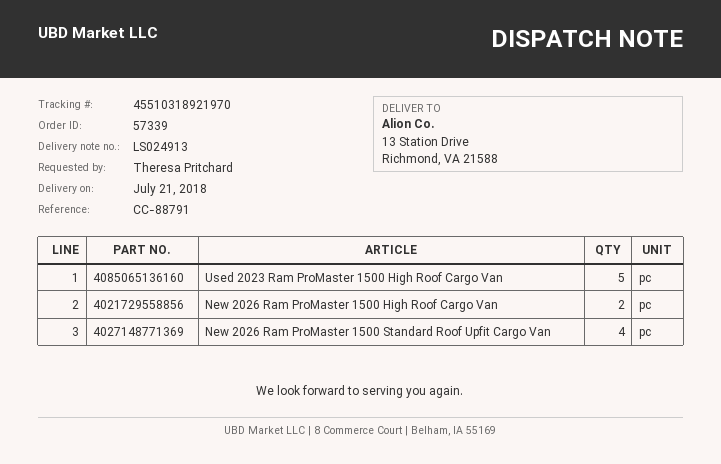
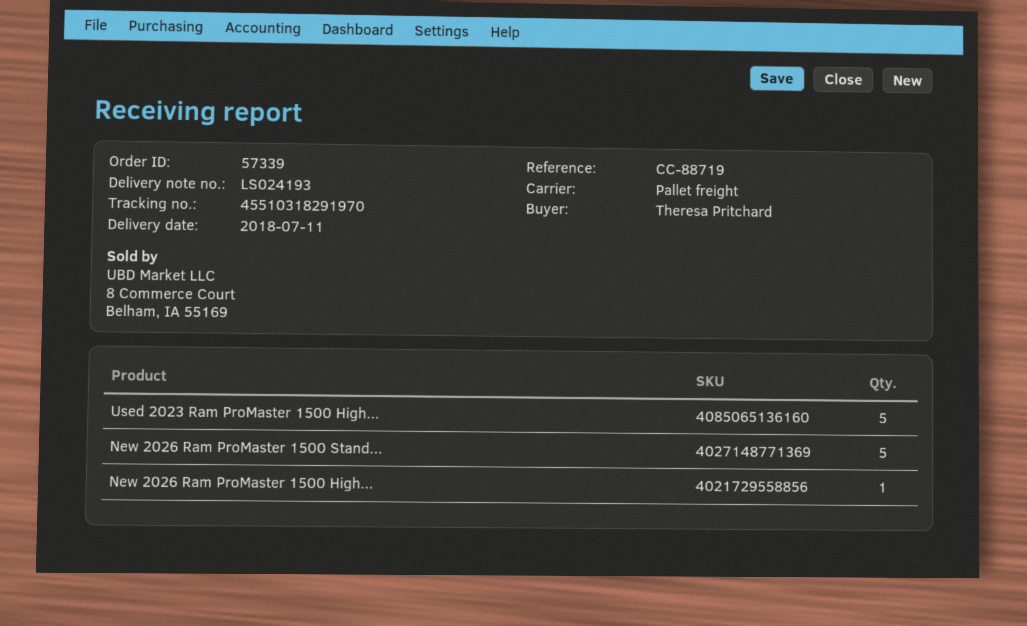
delivery note number: LS024913 -> LS024193
delivery date: 2018-07-21 -> 2018-07-11
reference: CC-88791 -> CC-88719
tracking number: 45510318921970 -> 45510318291970
New 2026 Ram ProMaster 1500 High Roof Cargo Van: 2 -> 1
New 2026 Ram ProMaster 1500 Standard Roof Upfit Cargo Van: 4 -> 5

